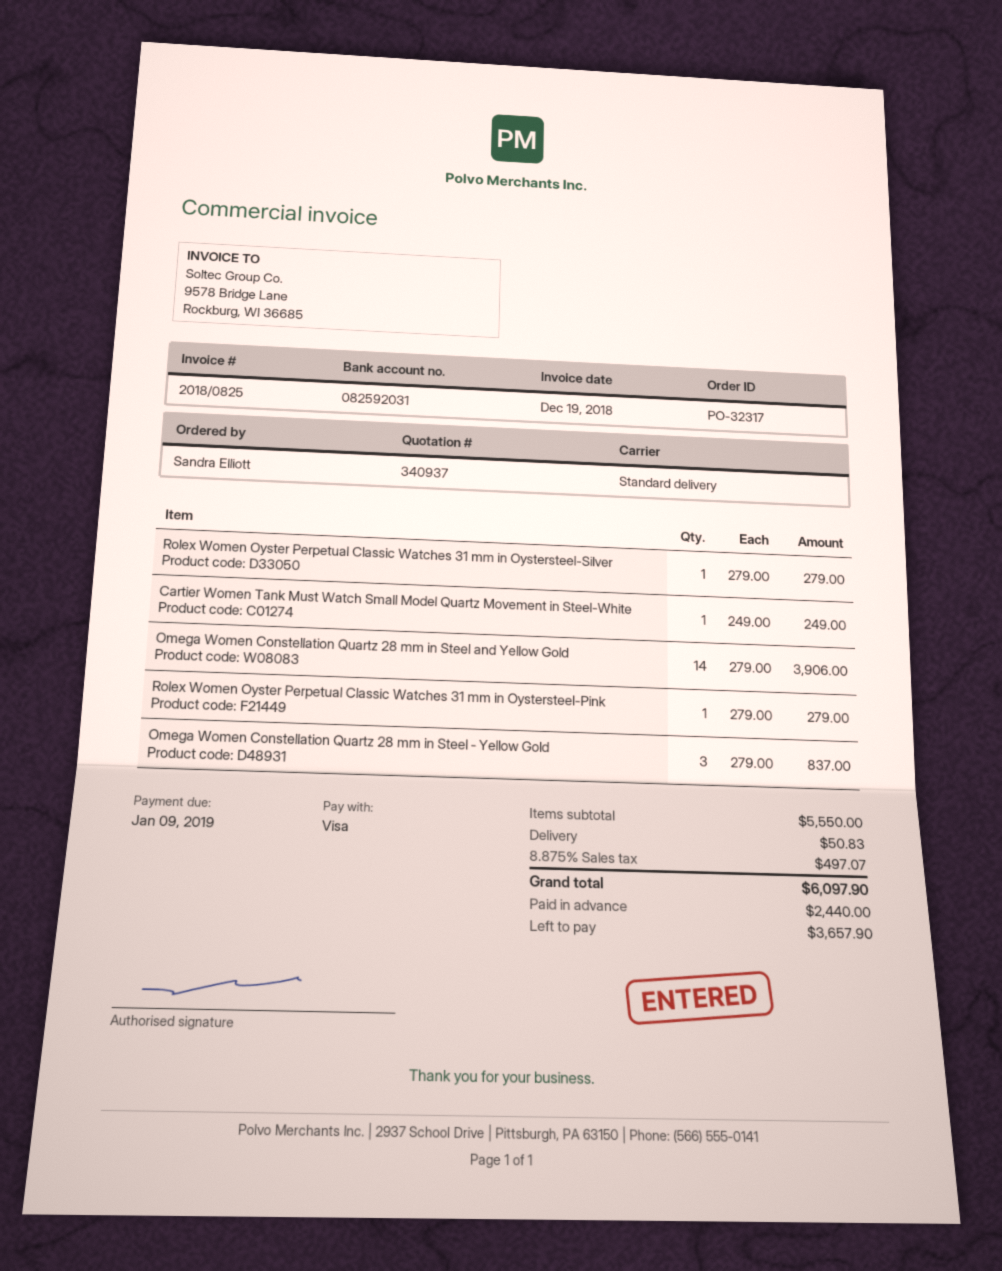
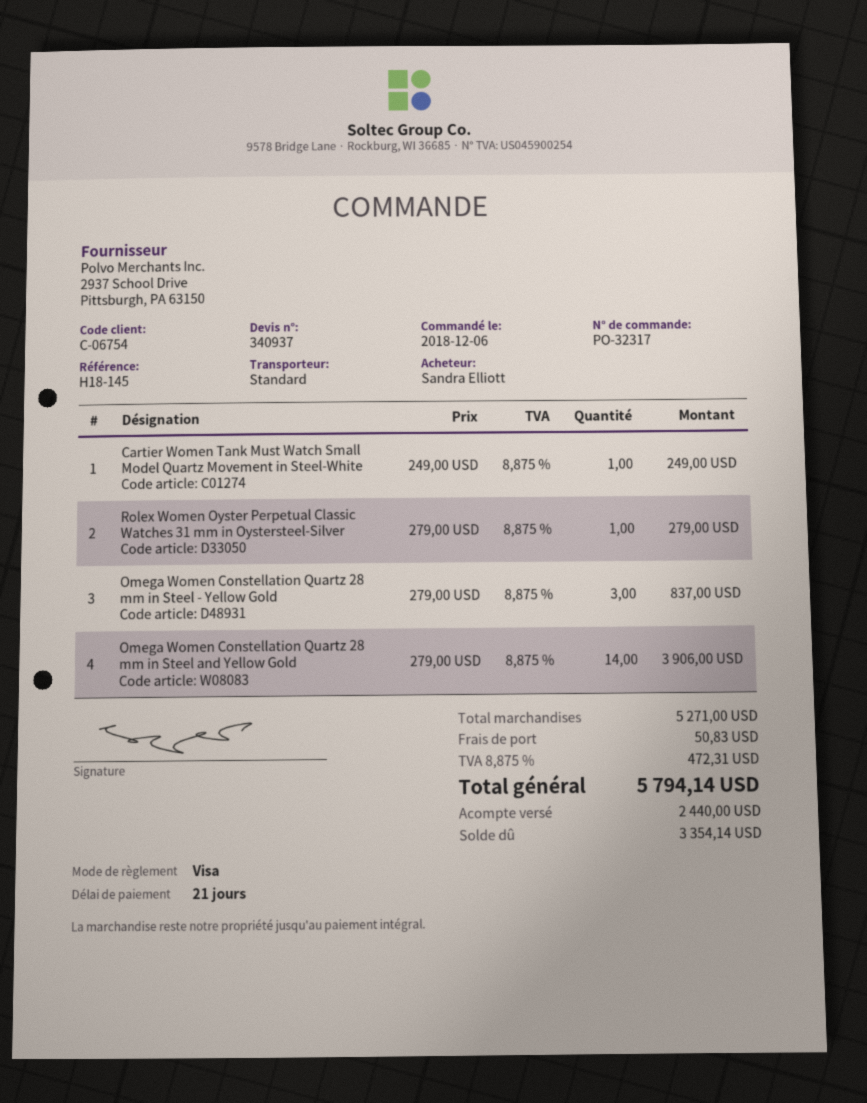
Rolex Women Oyster Perpetual Classic Watches 31 mm in Oystersteel-Pink: 1 x 279.00 = 279.00 -> none
subtotal: 5550.00 -> 5271.00
tax: 8.875% = 497.07 -> 8.875% = 472.31
total: 6097.90 -> 5794.14
balance: 3657.90 -> 3354.14

